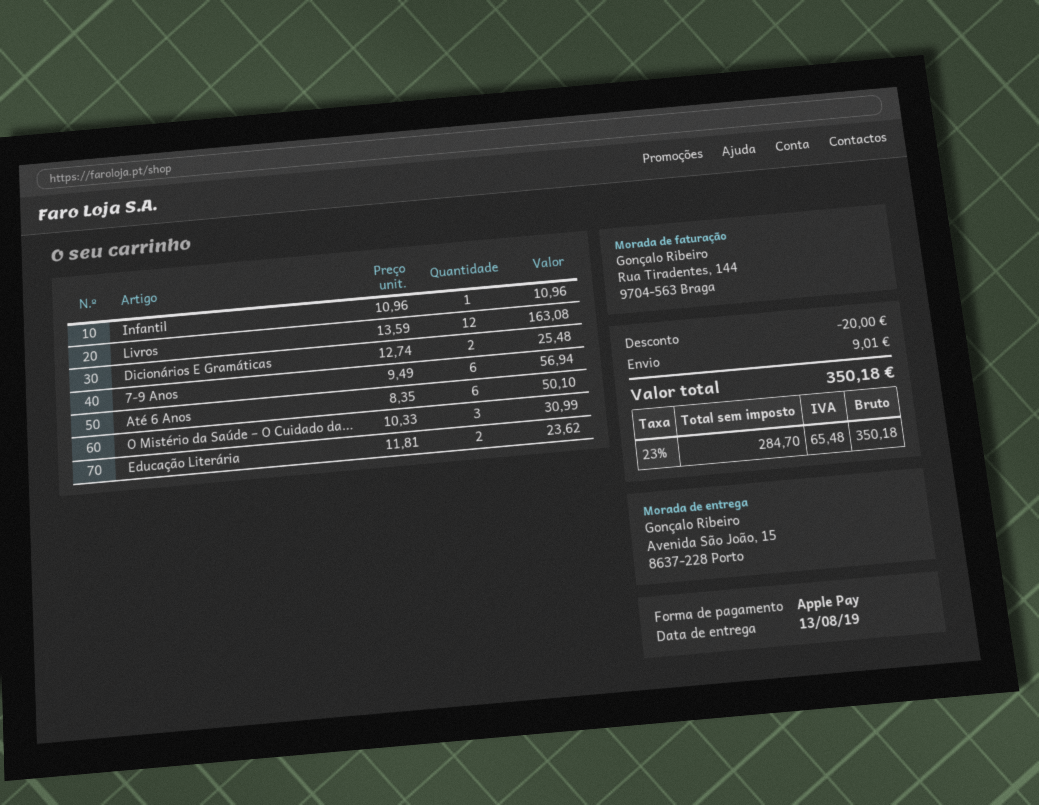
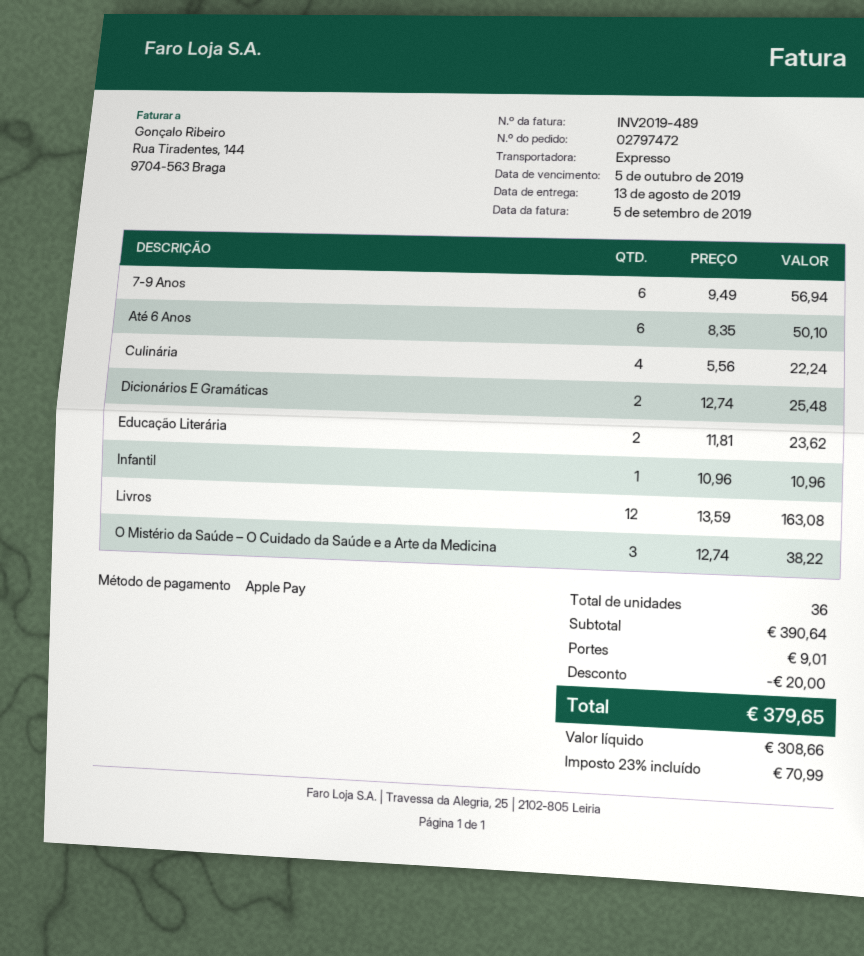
O Mistério da Saúde – O Cuidado da...: 3 x 10.33 = 30.99 -> 3 x 12.74 = 38.22
Culinária: none -> 4 x 5.56 = 22.24
net: 284.70 -> 308.66
tax: 23% = 65.48 -> 23% = 70.99
total: 350.18 -> 379.65

